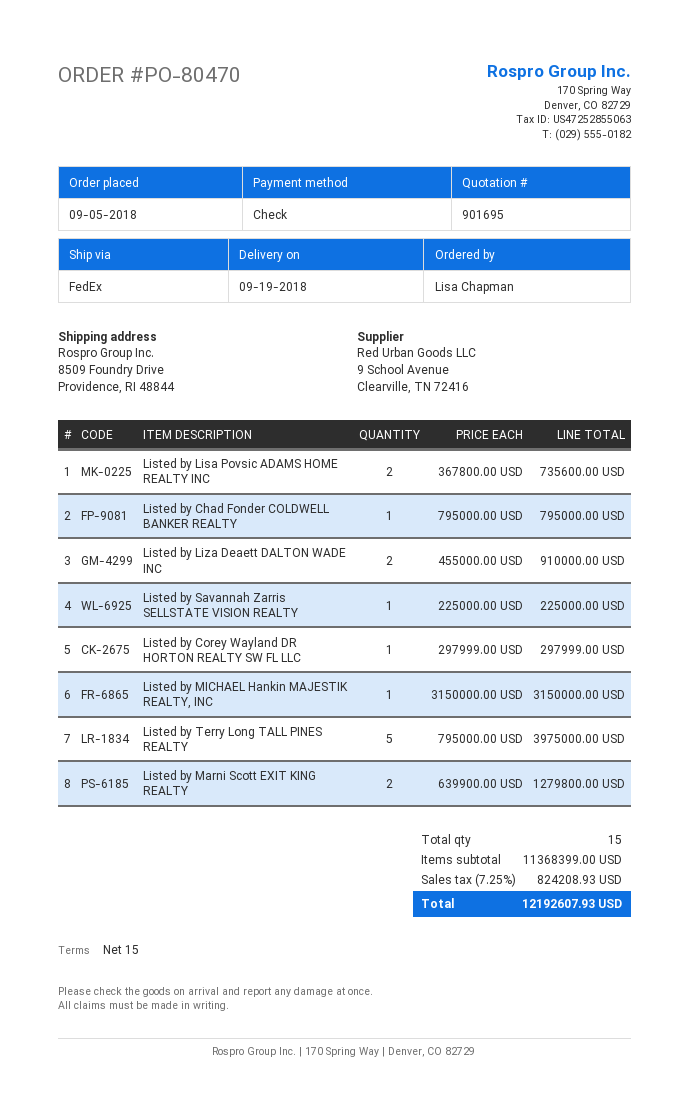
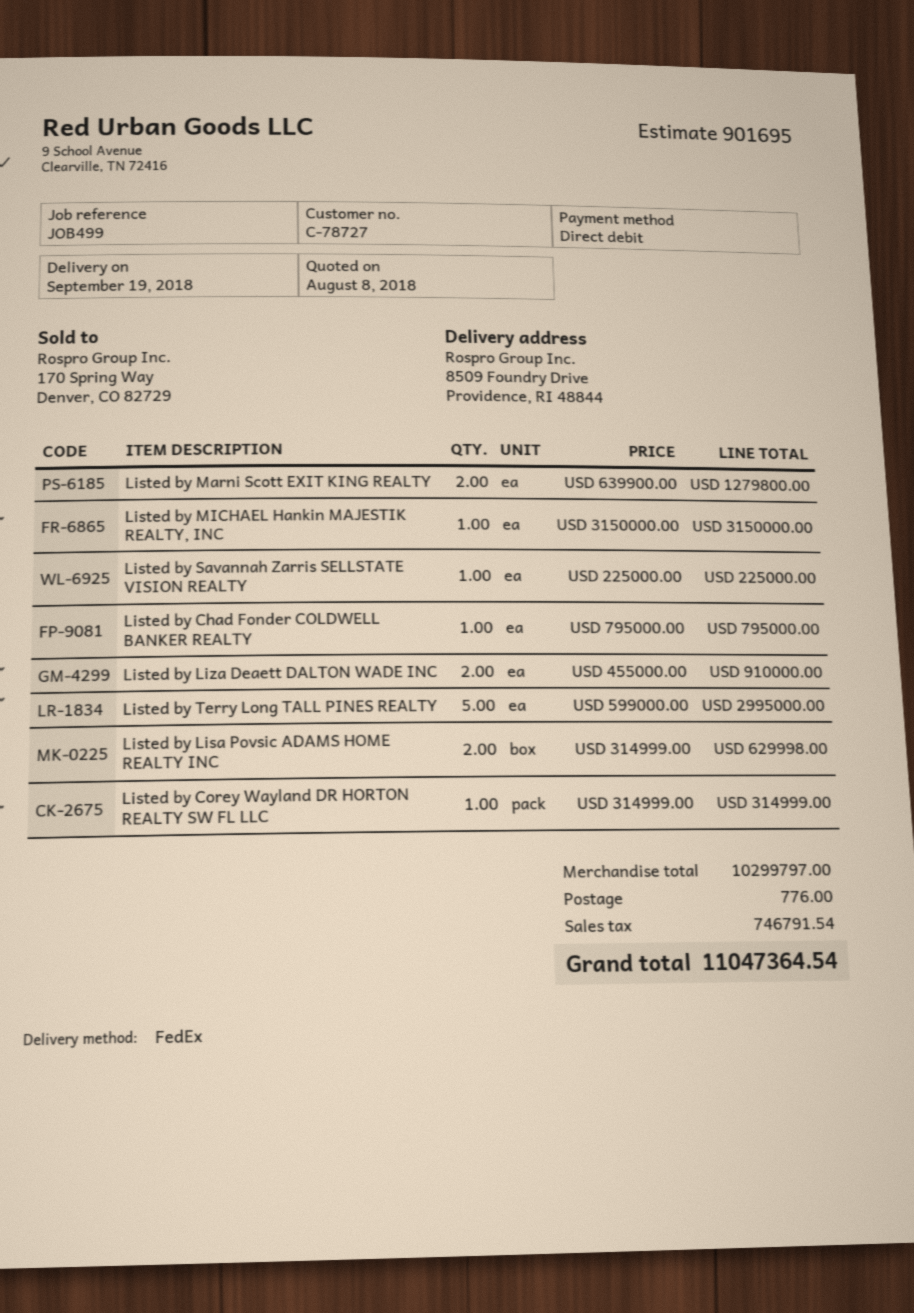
payment method: cheque -> direct debit
Listed by Lisa Povsic ADAMS HOME REALTY INC: 2 x 367800.00 = 735600.00 -> 2 x 314999.00 = 629998.00
Listed by Corey Wayland DR HORTON REALTY SW FL LLC: 1 x 297999.00 = 297999.00 -> 1 x 314999.00 = 314999.00
Listed by Terry Long TALL PINES REALTY: 5 x 795000.00 = 3975000.00 -> 5 x 599000.00 = 2995000.00
subtotal: 11368399.00 -> 10299797.00
shipping: none -> 776.00
tax: 824208.93 -> 746791.54
total: 12192607.93 -> 11047364.54

